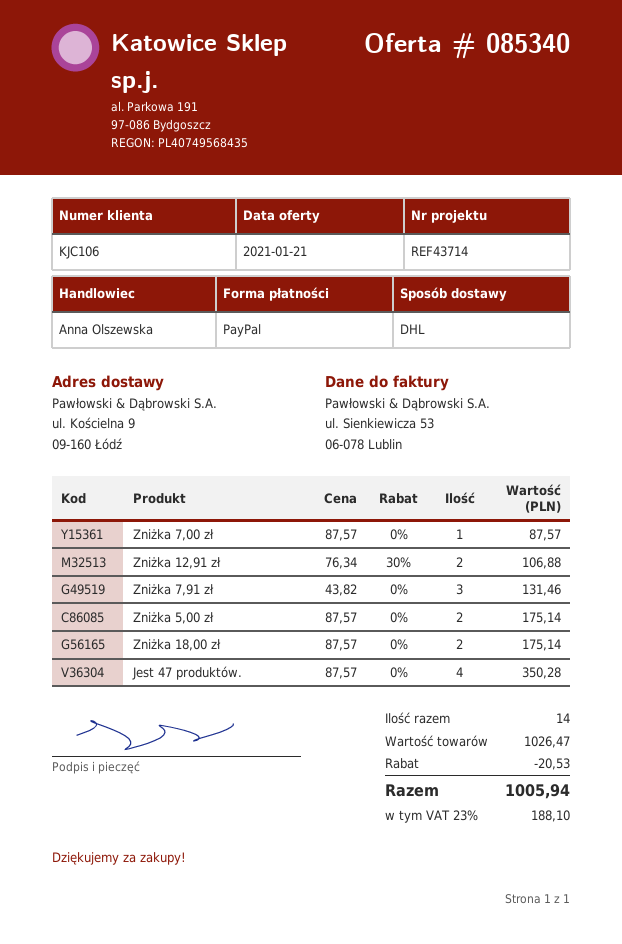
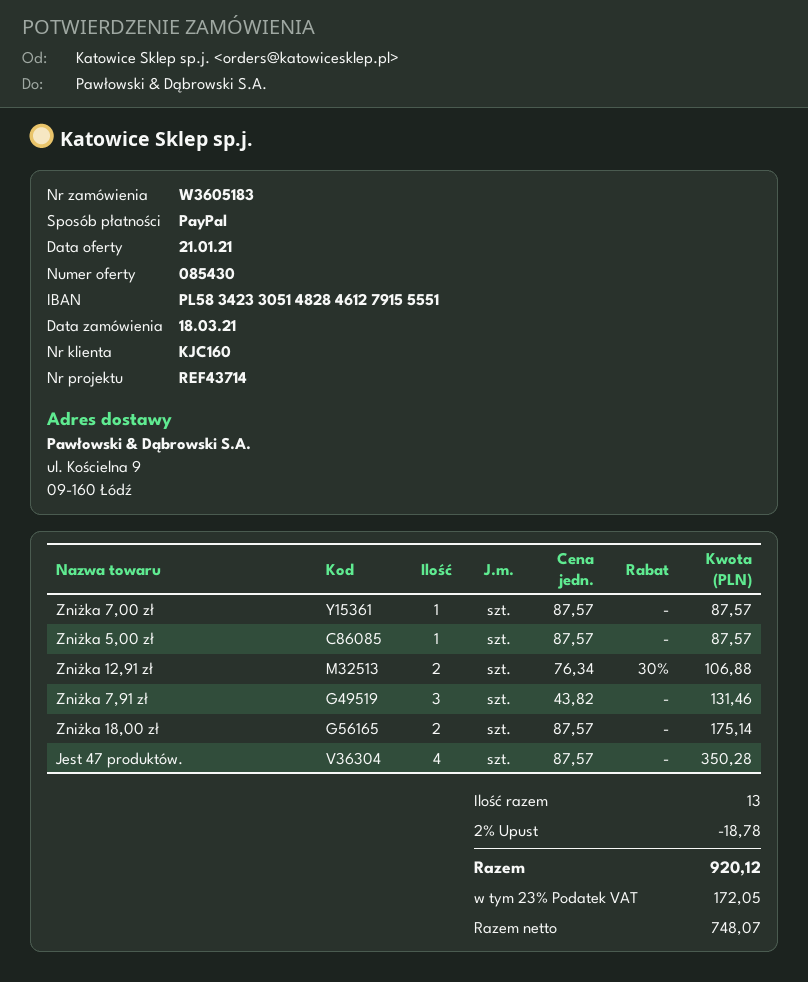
quote number: 085340 -> 085430
customer number: KJC106 -> KJC160
Zniżka 5,00 zł: 2 x 87.57 = 175.14 -> 1 x 87.57 = 87.57
total quantity: 14 -> 13
discount: 20.53 -> 18.78
tax: 23% = 188.10 -> 23% = 172.05
total: 1005.94 -> 920.12

